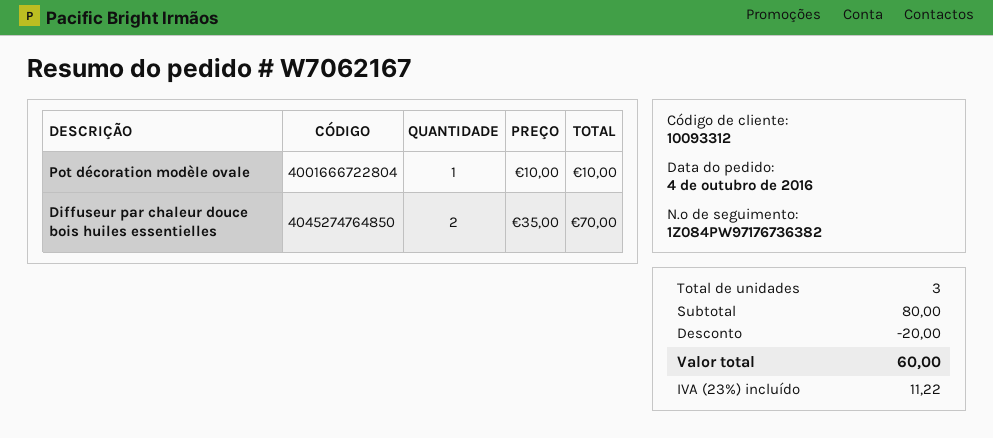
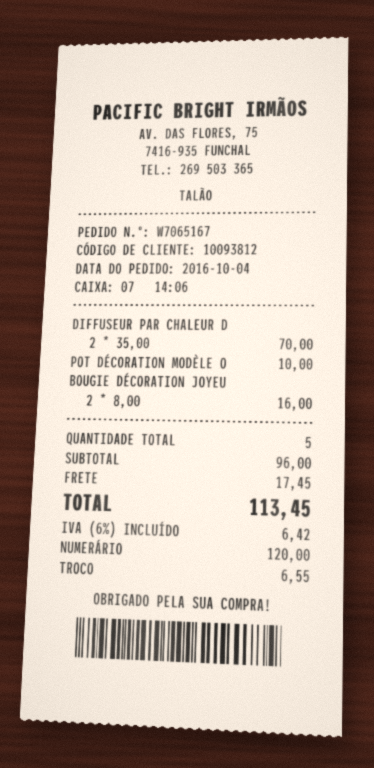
order number: W7062167 -> W7065167
customer number: 10093312 -> 10093812
BOUGIE DÉCORATION JOYEU: none -> 2 x 8.00 = 16.00
total quantity: 3 -> 5
subtotal: 80.00 -> 96.00
discount: 20.00 -> none
shipping: none -> 17.45
tax: 23% = 11.22 -> 6% = 6.42
total: 60.00 -> 113.45

